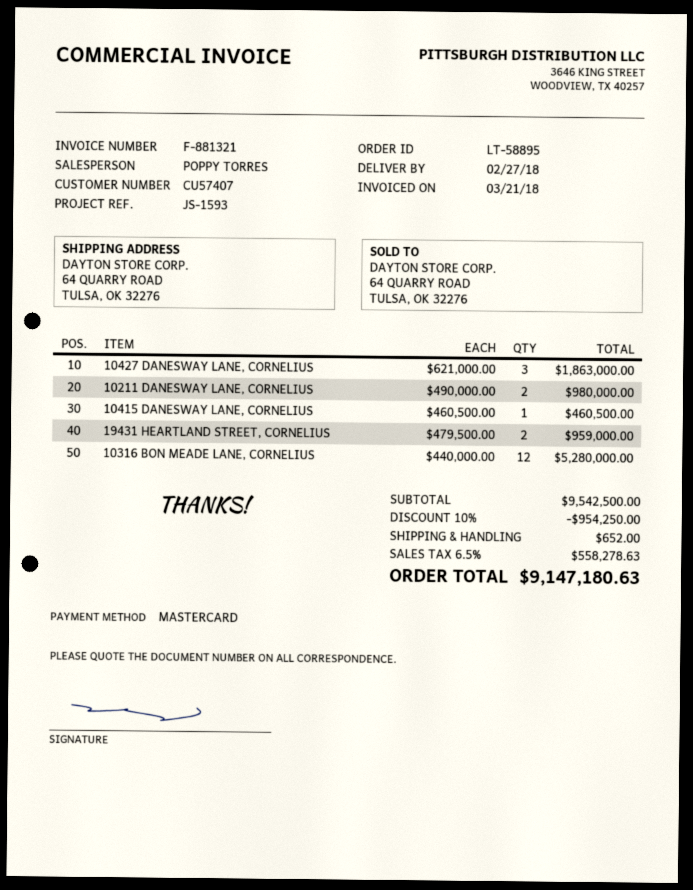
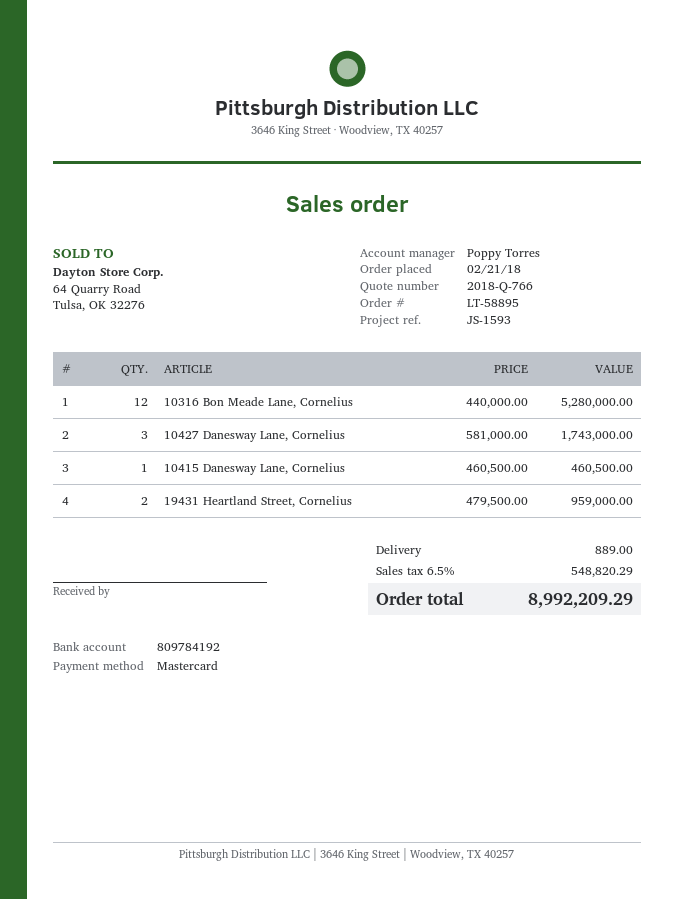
10427 DANESWAY LANE, CORNELIUS: 3 x 621000.00 = 1863000.00 -> 3 x 581000.00 = 1743000.00
10211 DANESWAY LANE, CORNELIUS: 2 x 490000.00 = 980000.00 -> none
discount: 10% = 954250.00 -> none
shipping: 652.00 -> 889.00
tax: 6.5% = 558278.63 -> 6.5% = 548820.29
total: 9147180.63 -> 8992209.29

